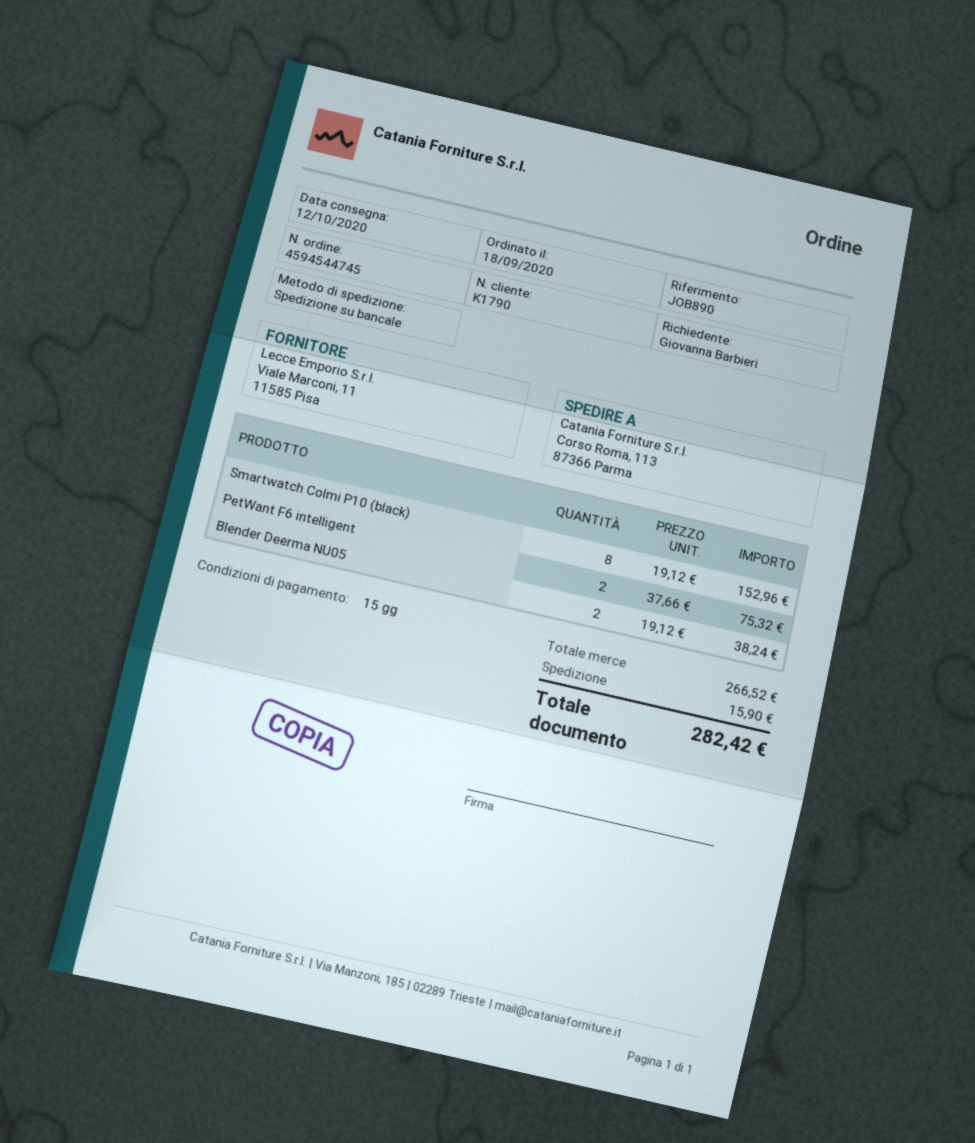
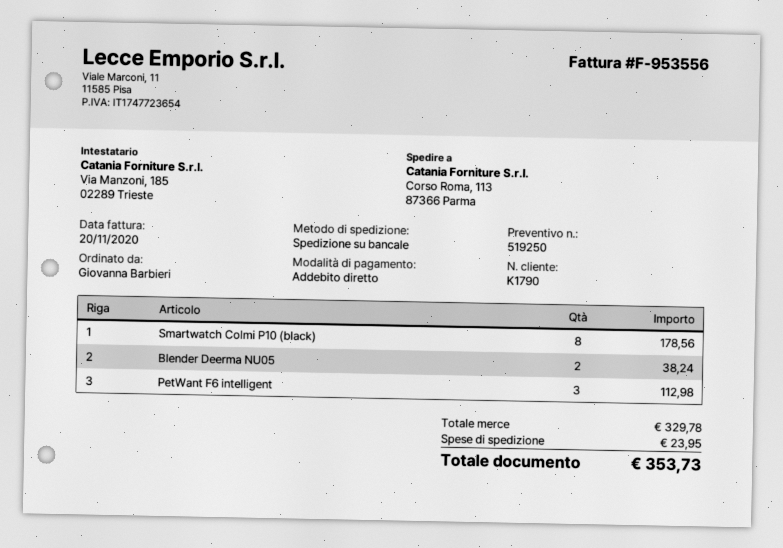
Smartwatch Colmi P10 (black): 8 for 152.96 -> 8 for 178.56
PetWant F6 intelligent: 2 for 75.32 -> 3 for 112.98
subtotal: 266.52 -> 329.78
shipping: 15.90 -> 23.95
total: 282.42 -> 353.73

